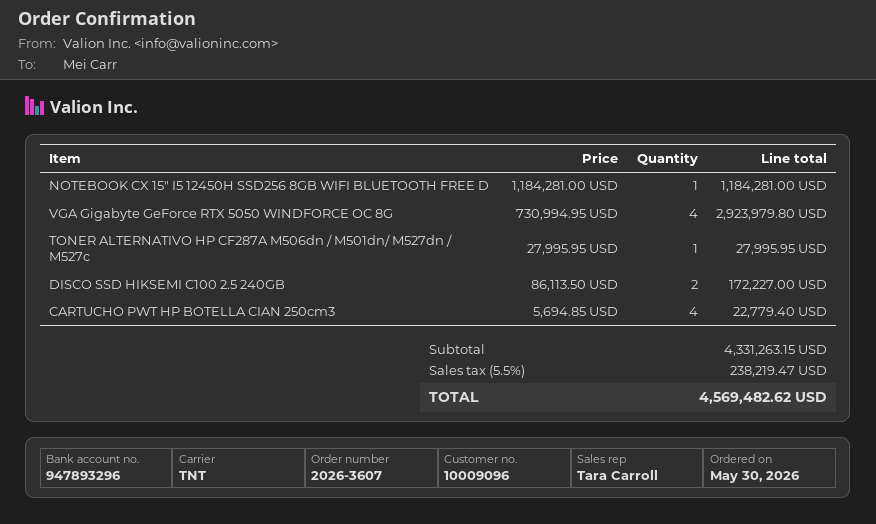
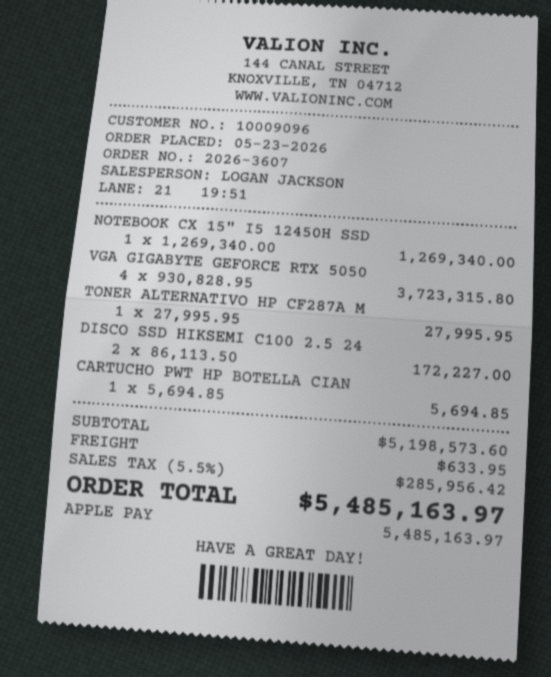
order date: 2026-05-30 -> 2026-05-23
sales rep: Tara Carroll -> LOGAN JACKSON
NOTEBOOK CX 15" I5 12450H SSD256 8GB WIFI BLUETOOTH FREE D: 1 x 1184281.00 = 1184281.00 -> 1 x 1269340.00 = 1269340.00
VGA Gigabyte GeForce RTX 5050 WINDFORCE OC 8G: 4 x 730994.95 = 2923979.80 -> 4 x 930828.95 = 3723315.80
CARTUCHO PWT HP BOTELLA CIAN 250cm3: 4 x 5694.85 = 22779.40 -> 1 x 5694.85 = 5694.85
subtotal: 4331263.15 -> 5198573.60
shipping: none -> 633.95
tax: 5.5% = 238219.47 -> 5.5% = 285956.42
total: 4569482.62 -> 5485163.97

